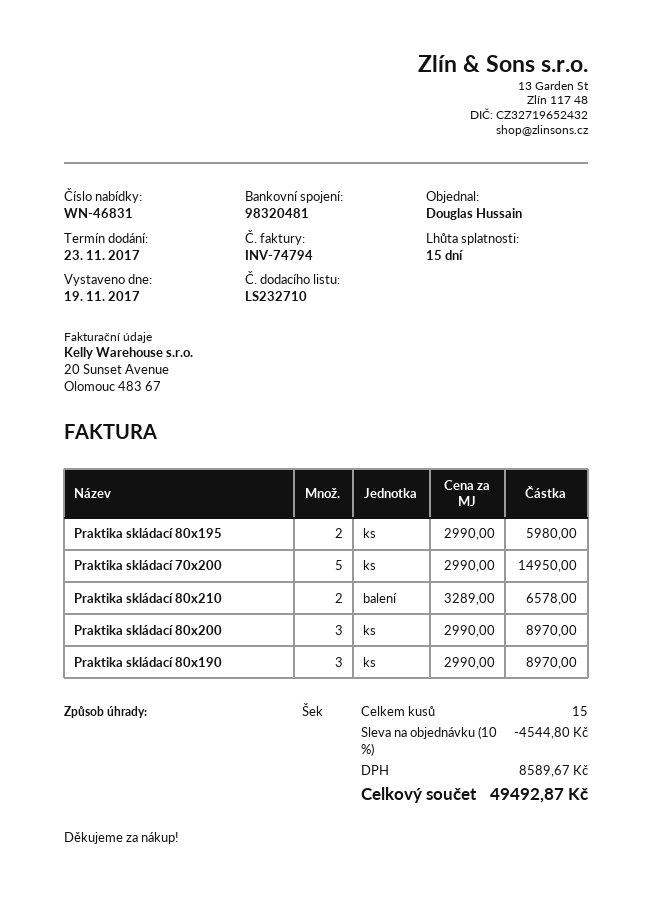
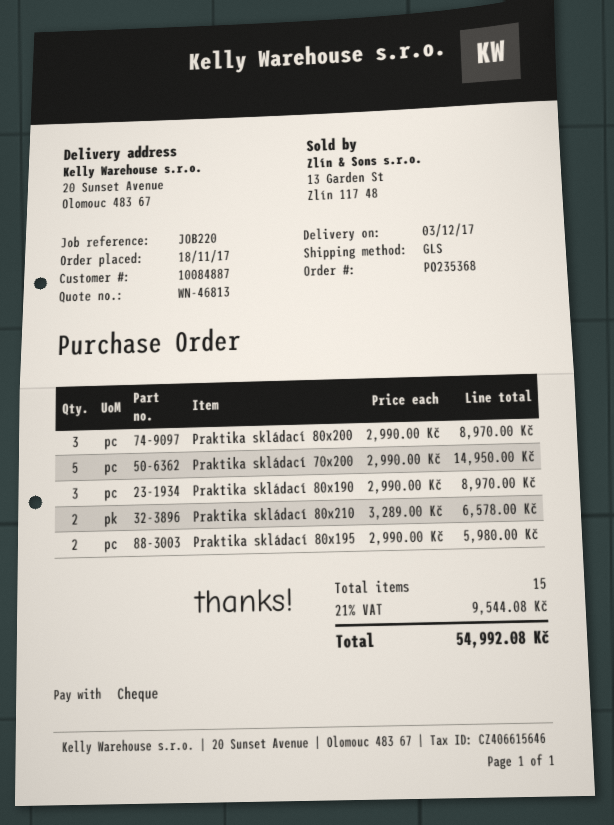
quote number: WN-46831 -> WN-46813
delivery date: 2017-11-23 -> 2017-12-03
discount: 10% = 4544.80 -> none
tax: 8589.67 -> 9544.08
total: 49492.87 -> 54992.08

